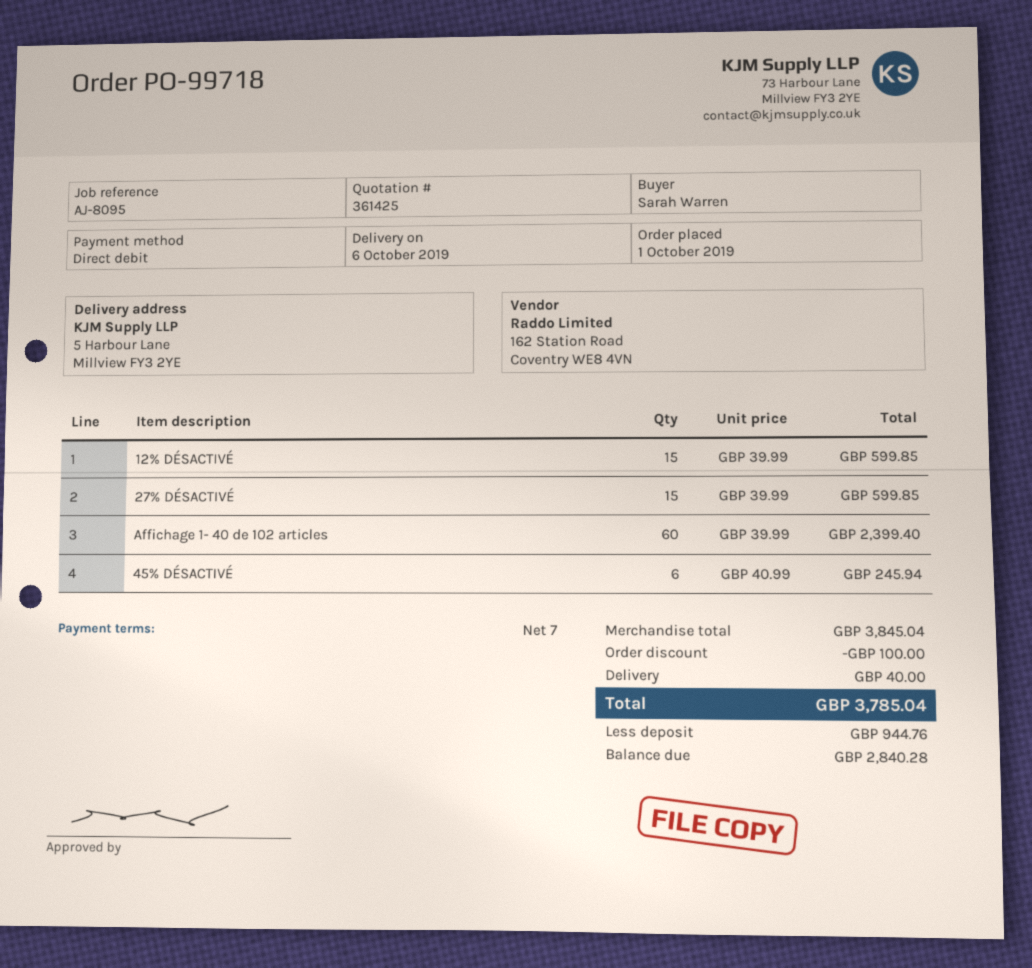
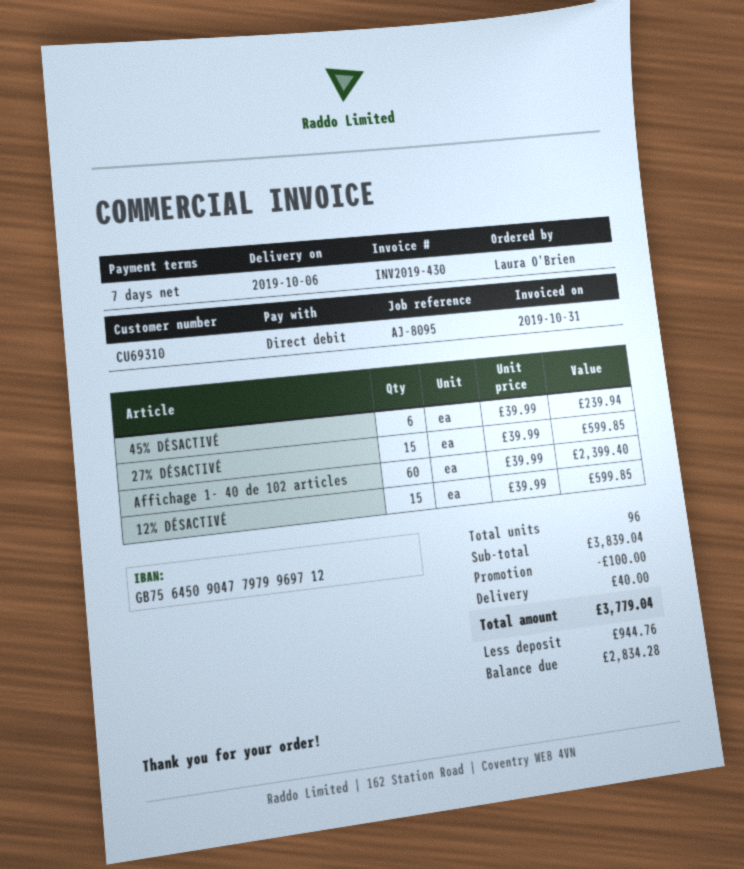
ordered by: Sarah Warren -> Laura O'Brien
45% DÉSACTIVÉ: 6 x 40.99 = 245.94 -> 6 x 39.99 = 239.94
subtotal: 3845.04 -> 3839.04
total: 3785.04 -> 3779.04
balance: 2840.28 -> 2834.28

